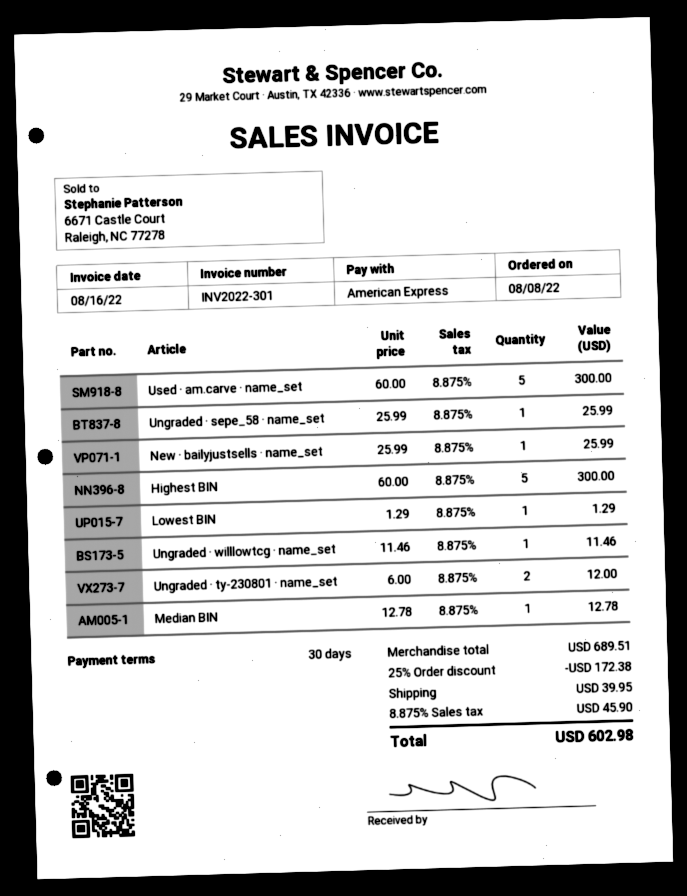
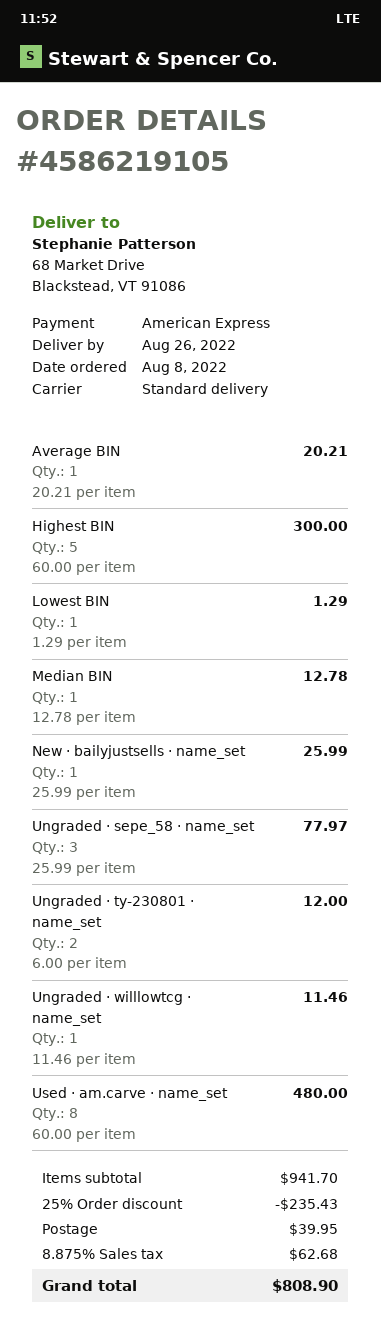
Used · am.carve · name_set: 5 x 60.00 = 300.00 -> 8 x 60.00 = 480.00
Ungraded · sepe_58 · name_set: 1 x 25.99 = 25.99 -> 3 x 25.99 = 77.97
Average BIN: none -> 1 x 20.21 = 20.21
subtotal: 689.51 -> 941.70
discount: 25% = 172.38 -> 25% = 235.43
tax: 8.875% = 45.90 -> 8.875% = 62.68
total: 602.98 -> 808.90

